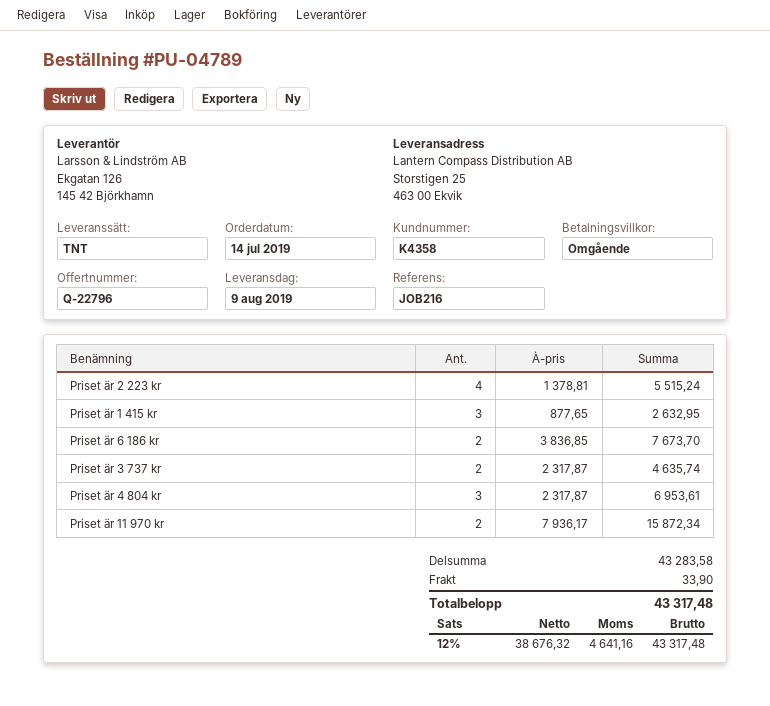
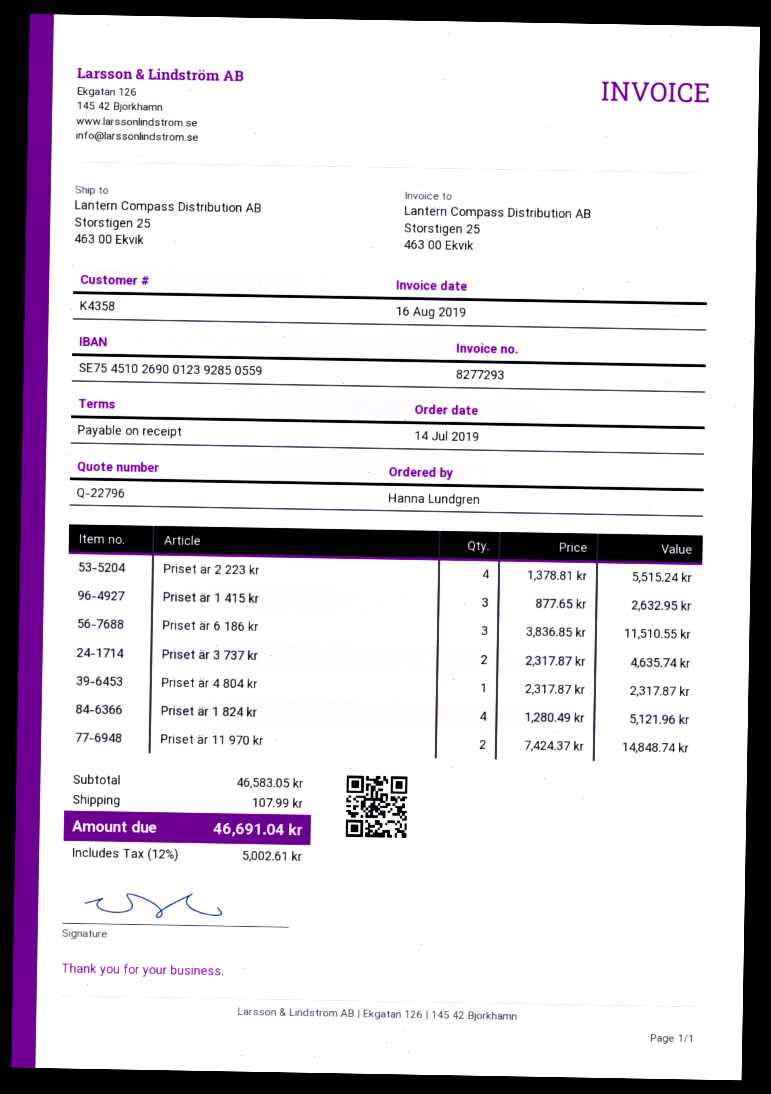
Priset är 6 186 kr: 2 x 3836.85 = 7673.70 -> 3 x 3836.85 = 11510.55
Priset är 4 804 kr: 3 x 2317.87 = 6953.61 -> 1 x 2317.87 = 2317.87
Priset är 11 970 kr: 2 x 7936.17 = 15872.34 -> 2 x 7424.37 = 14848.74
Priset är 1 824 kr: none -> 4 x 1280.49 = 5121.96
subtotal: 43283.58 -> 46583.05
shipping: 33.90 -> 107.99
tax: 12% = 4641.16 -> 12% = 5002.61
total: 43317.48 -> 46691.04

